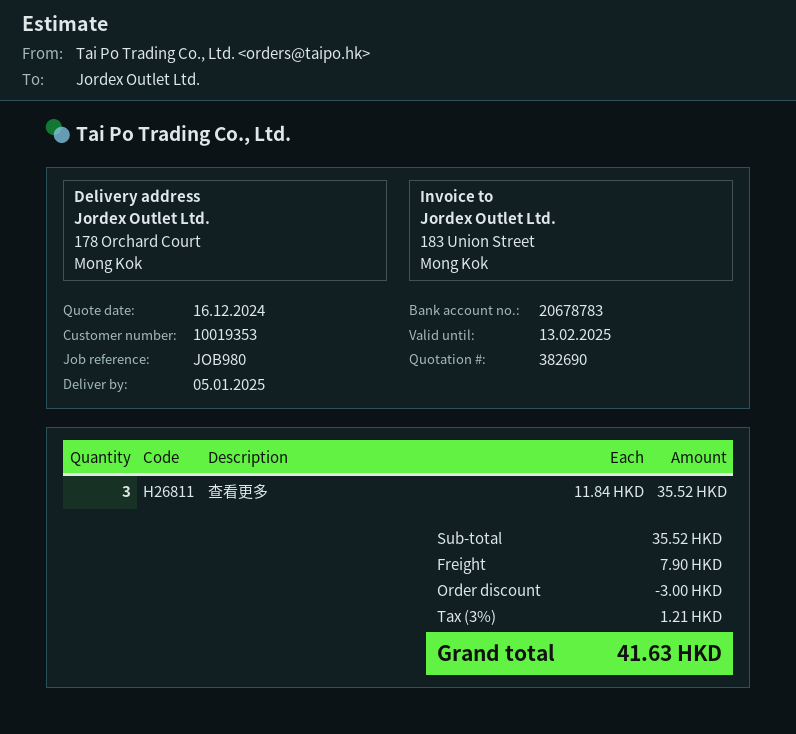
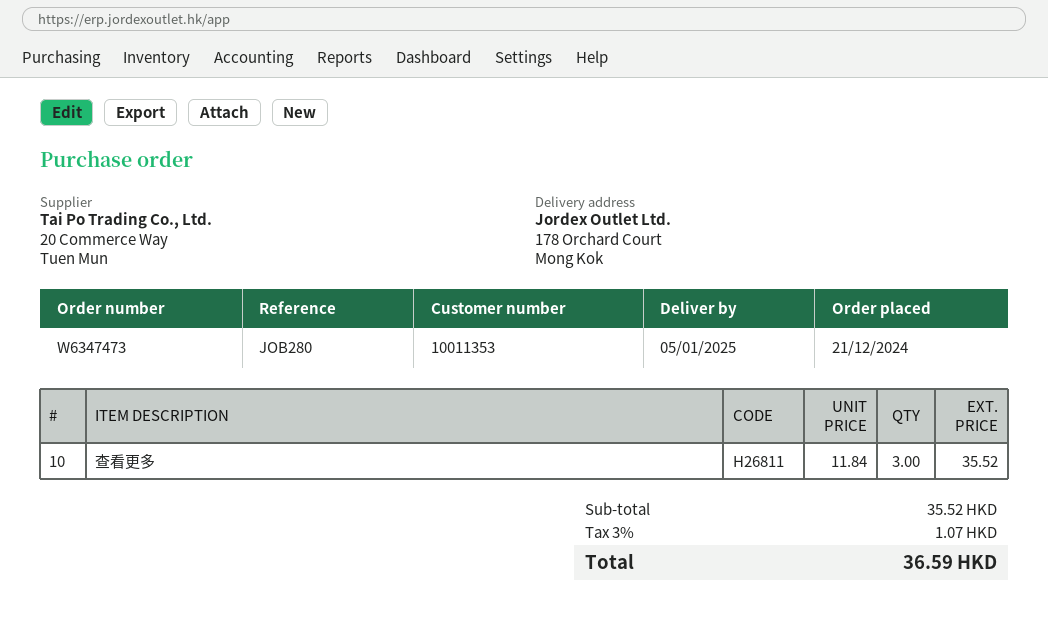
customer number: 10019353 -> 10011353
reference: JOB980 -> JOB280
discount: 3.00 -> none
shipping: 7.90 -> none
tax: 3% = 1.21 -> 3% = 1.07
total: 41.63 -> 36.59

